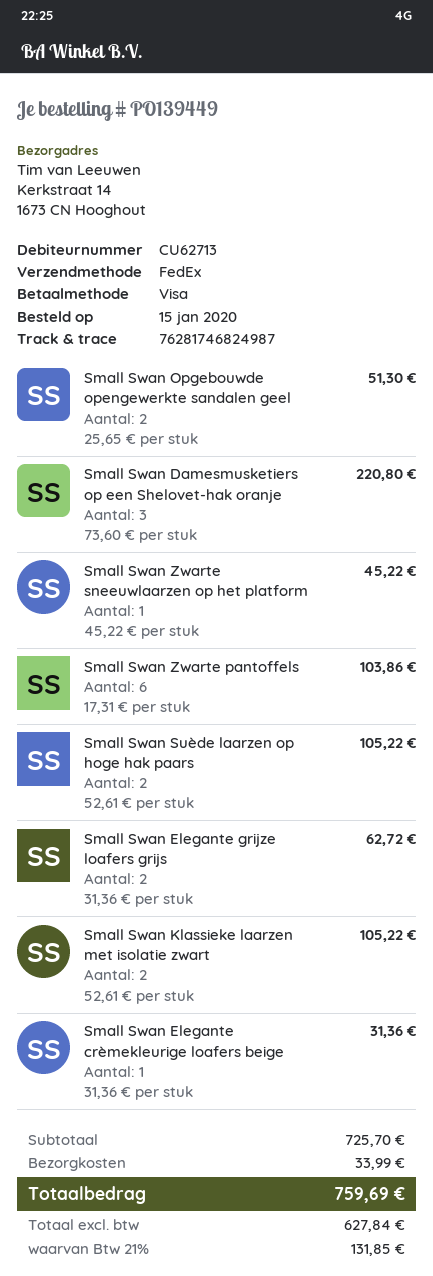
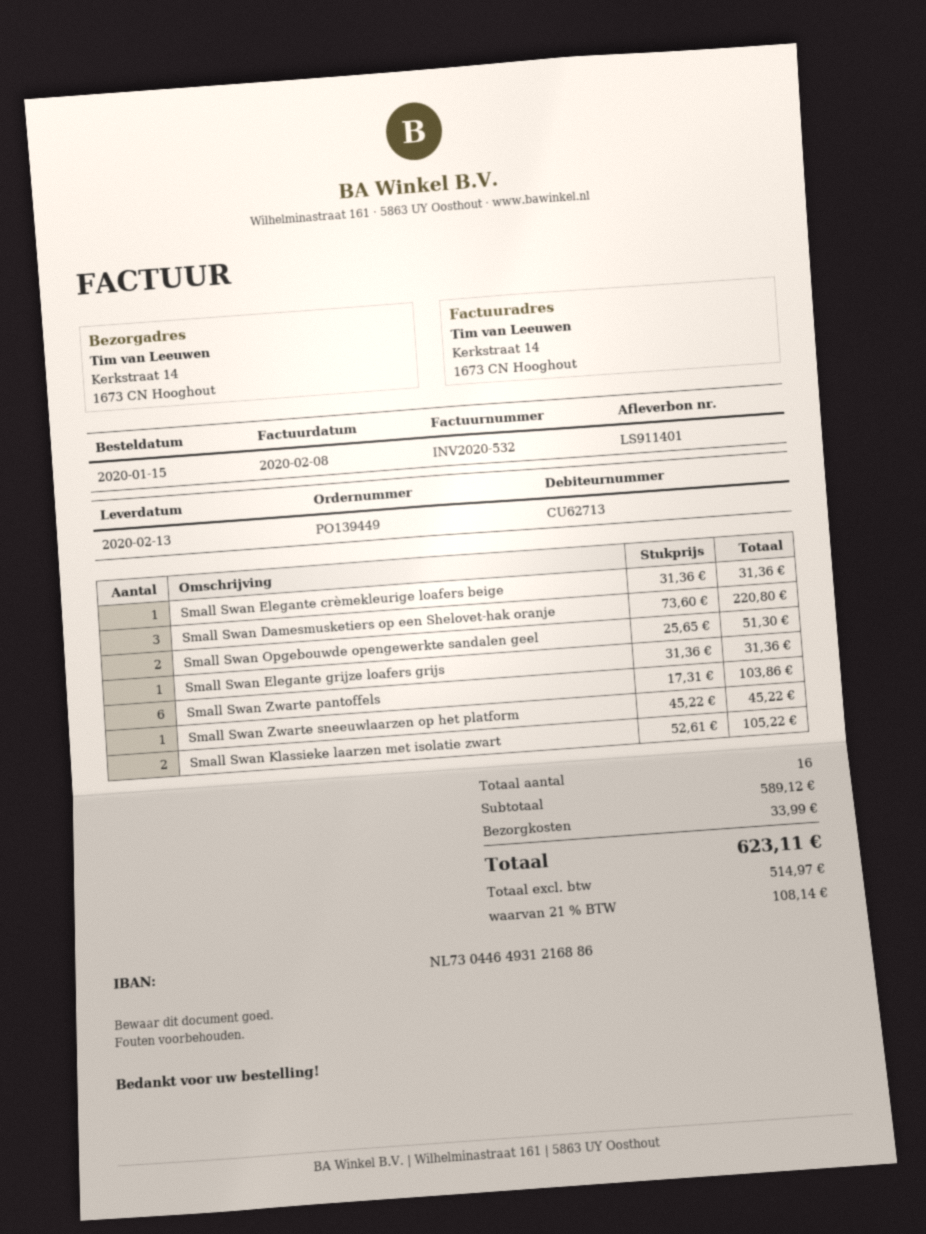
Small Swan Suède laarzen op hoge hak paars: 2 x 52.61 = 105.22 -> none
Small Swan Elegante grijze loafers grijs: 2 x 31.36 = 62.72 -> 1 x 31.36 = 31.36
subtotal: 725.70 -> 589.12
net: 627.84 -> 514.97
tax: 21% = 131.85 -> 21% = 108.14
total: 759.69 -> 623.11

